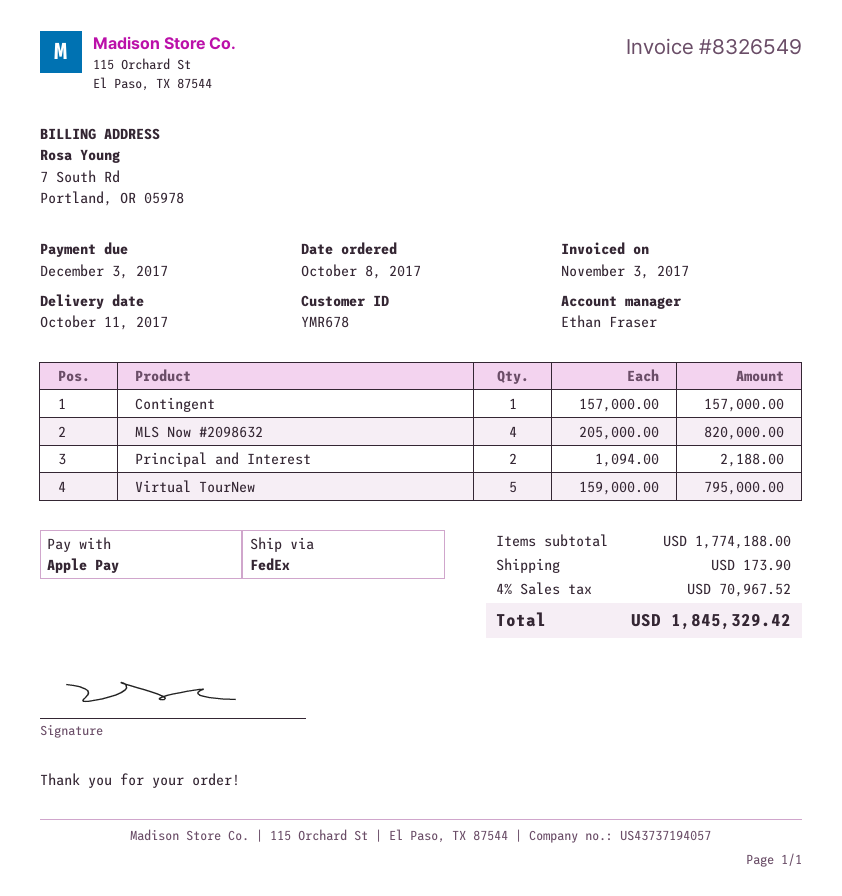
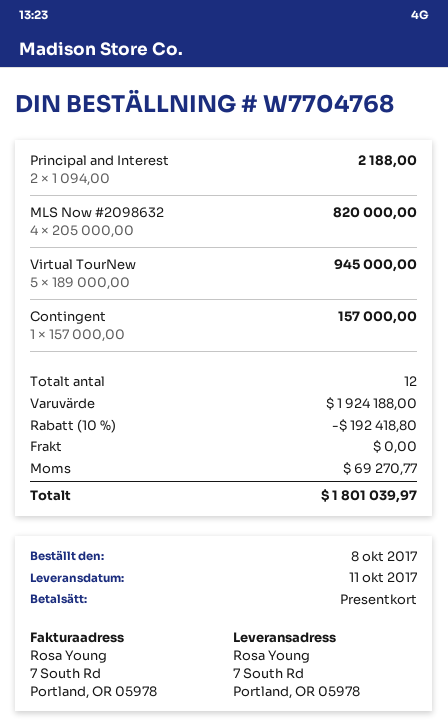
payment method: Apple Pay -> gift card
Virtual TourNew: 5 x 159000.00 = 795000.00 -> 5 x 189000.00 = 945000.00
subtotal: 1774188.00 -> 1924188.00
discount: none -> 10% = 192418.80
shipping: 173.90 -> 0.00
tax: 70967.52 -> 69270.77
total: 1845329.42 -> 1801039.97

